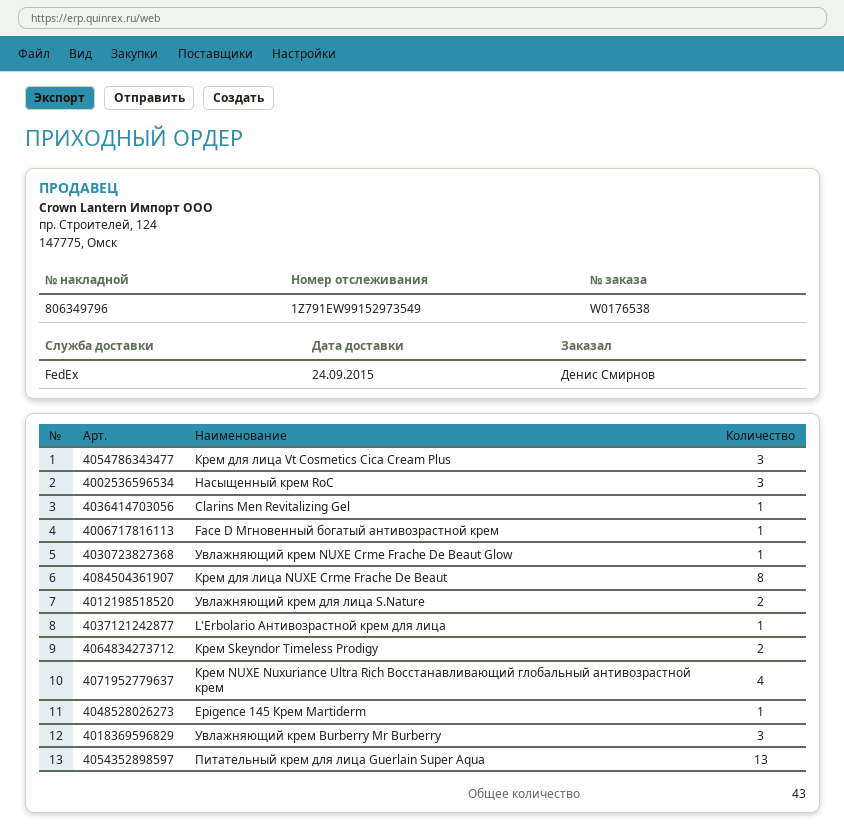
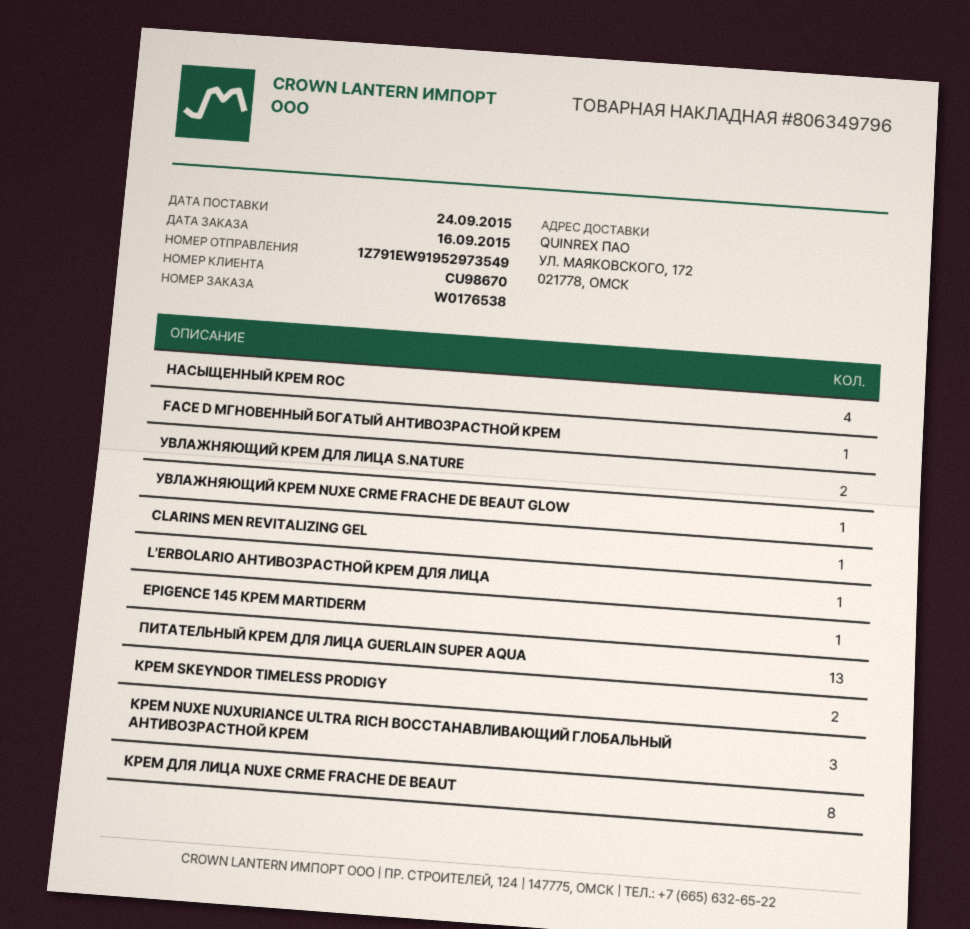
tracking number: 1Z791EW99152973549 -> 1Z791EW91952973549
Крем для лица Vt Cosmetics Cica Cream Plus: 3 -> none
Насыщенный крем RoC: 3 -> 4
Крем NUXE Nuxuriance Ultra Rich Восстанавливающий глобальный антивозрастной крем: 4 -> 3
Увлажняющий крем Burberry Mr Burberry: 3 -> none

